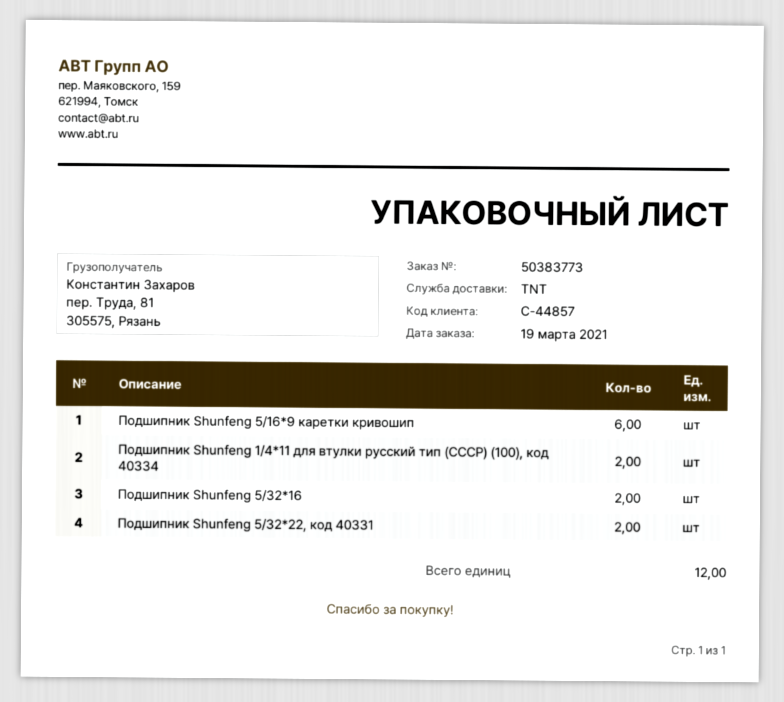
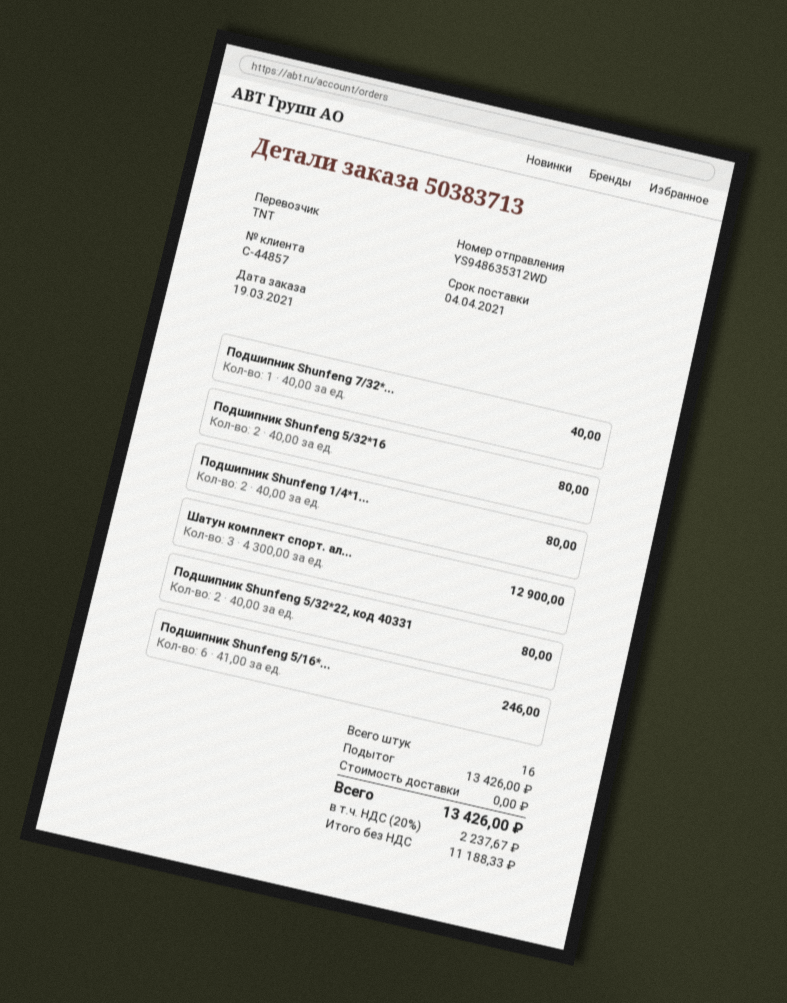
order number: 50383773 -> 50383713
Подшипник Shunfeng 7/32*...: none -> 1
Шатун комплект спорт. ал...: none -> 3
total quantity: 12 -> 16

